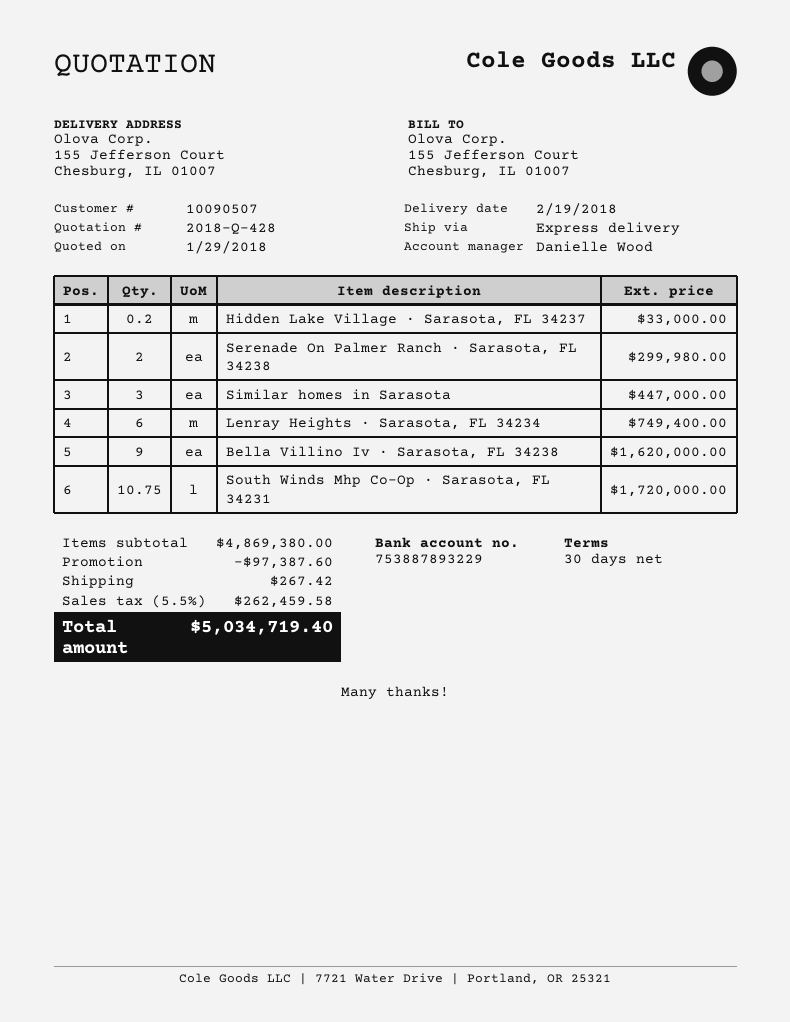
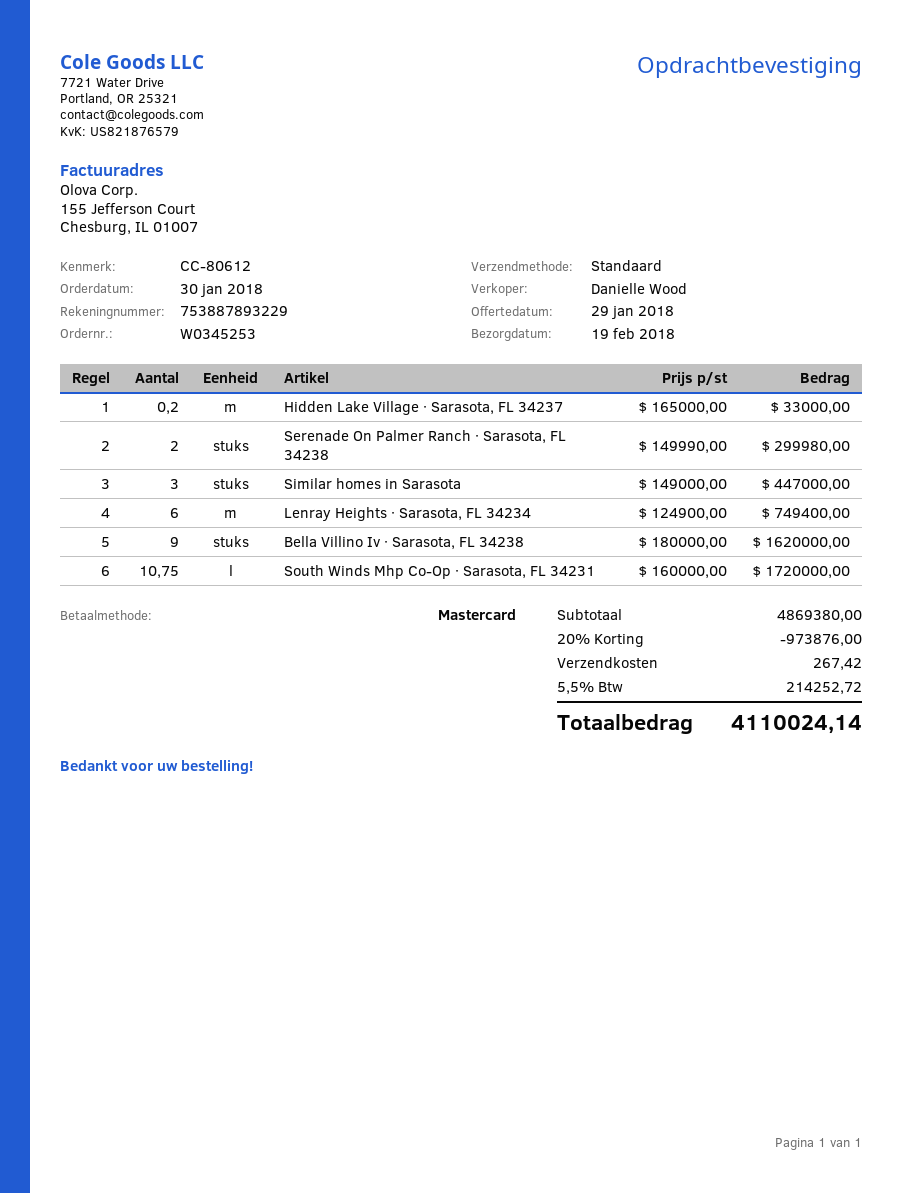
shipping method: express -> standard
discount: 97387.60 -> 973876.00
tax: 5.5% = 262459.58 -> 5.5% = 214252.72
total: 5034719.40 -> 4110024.14

